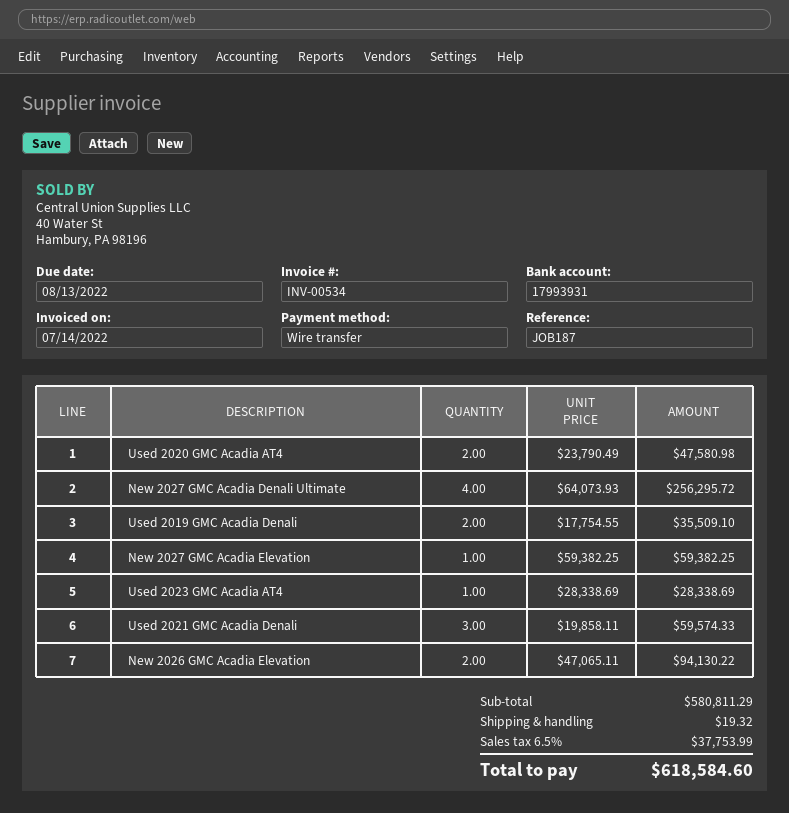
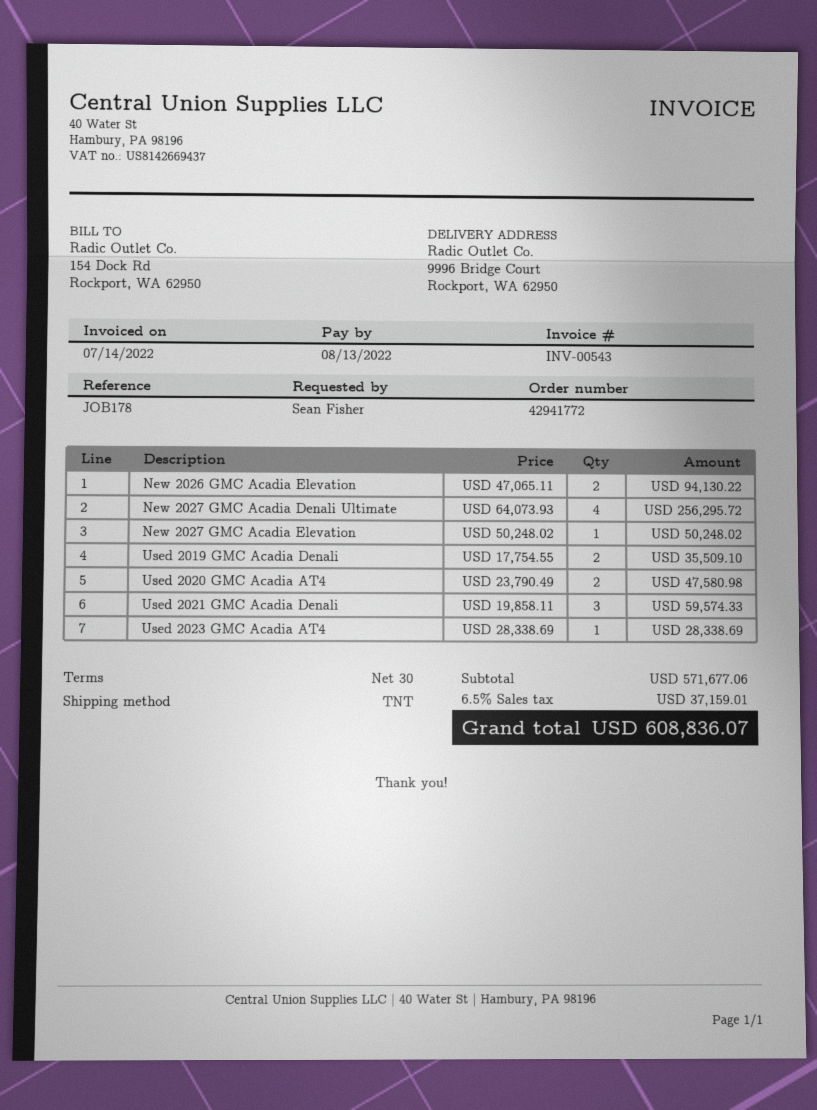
invoice number: INV-00534 -> INV-00543
reference: JOB187 -> JOB178
New 2027 GMC Acadia Elevation: 1 x 59382.25 = 59382.25 -> 1 x 50248.02 = 50248.02
subtotal: 580811.29 -> 571677.06
shipping: 19.32 -> none
tax: 6.5% = 37753.99 -> 6.5% = 37159.01
total: 618584.60 -> 608836.07

